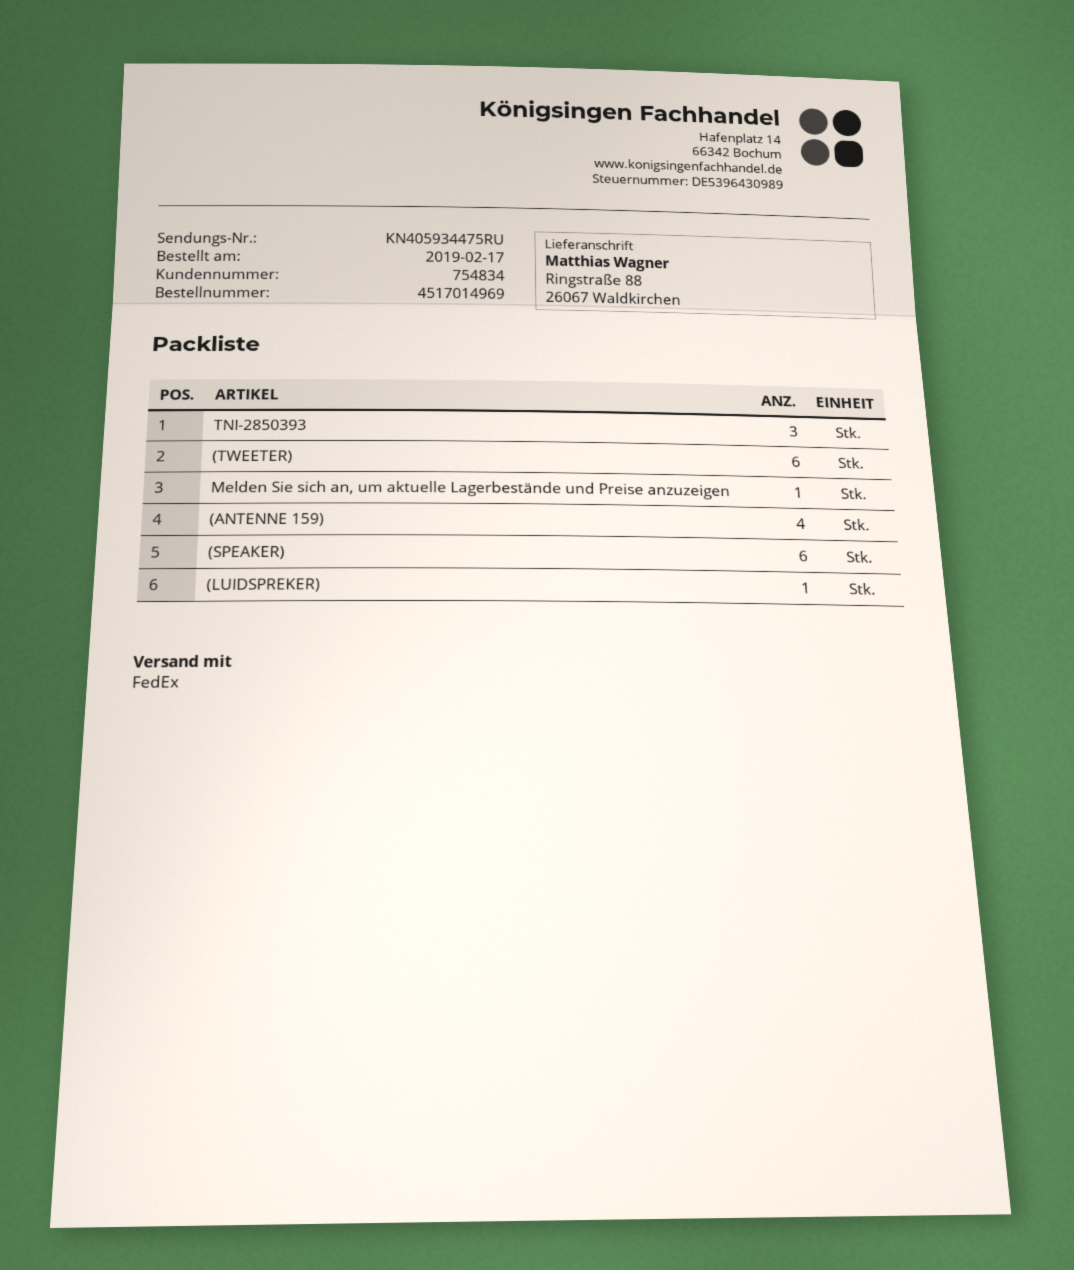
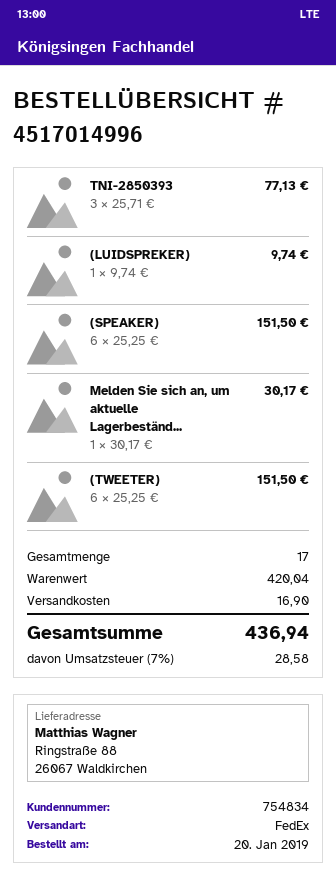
order number: 4517014969 -> 4517014996
order date: 2019-02-17 -> 2019-01-20
(ANTENNE 159): 4 -> none

